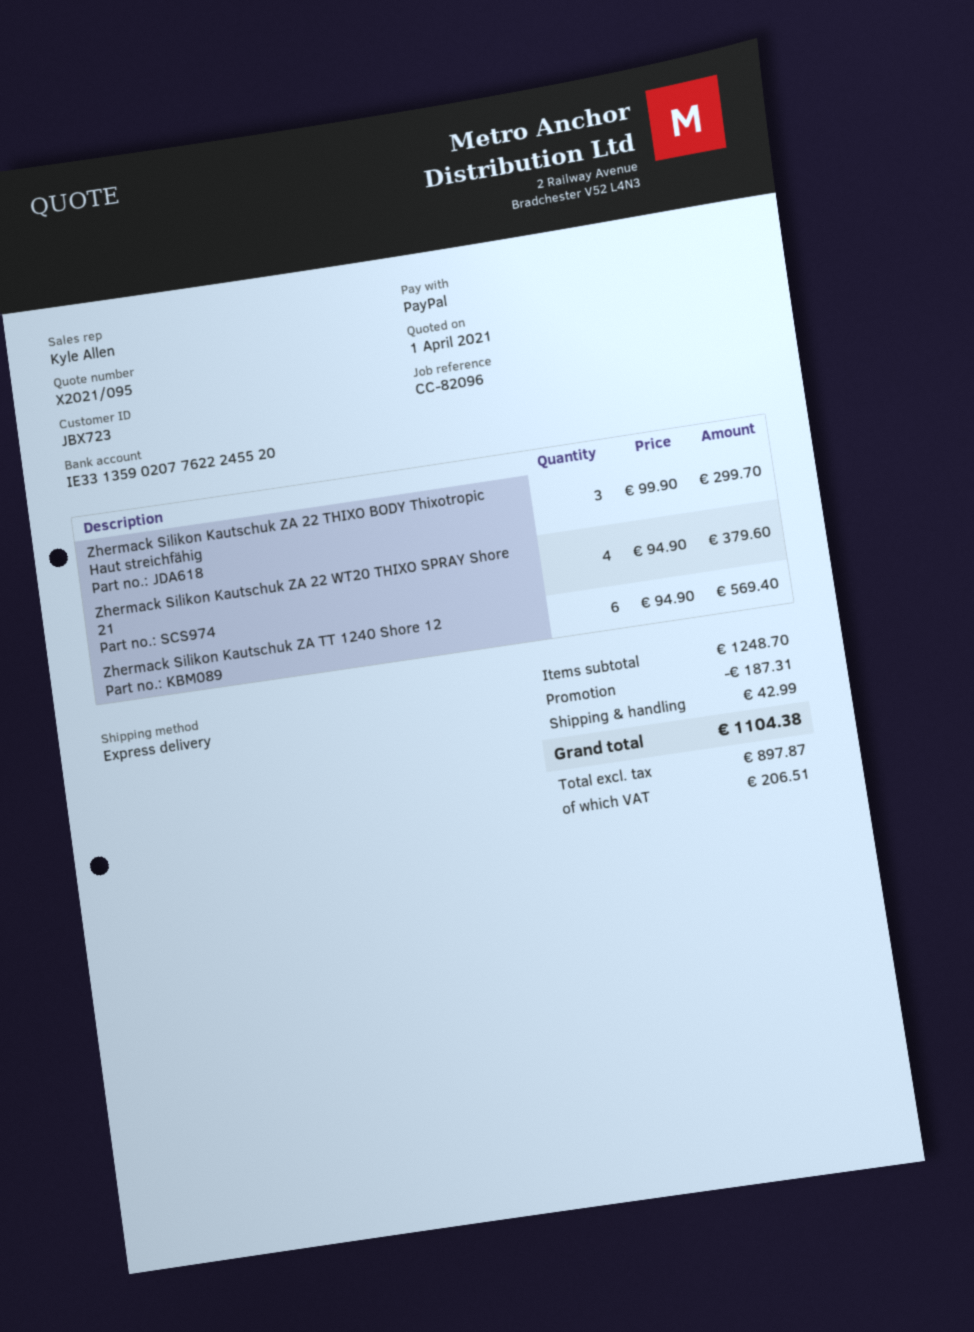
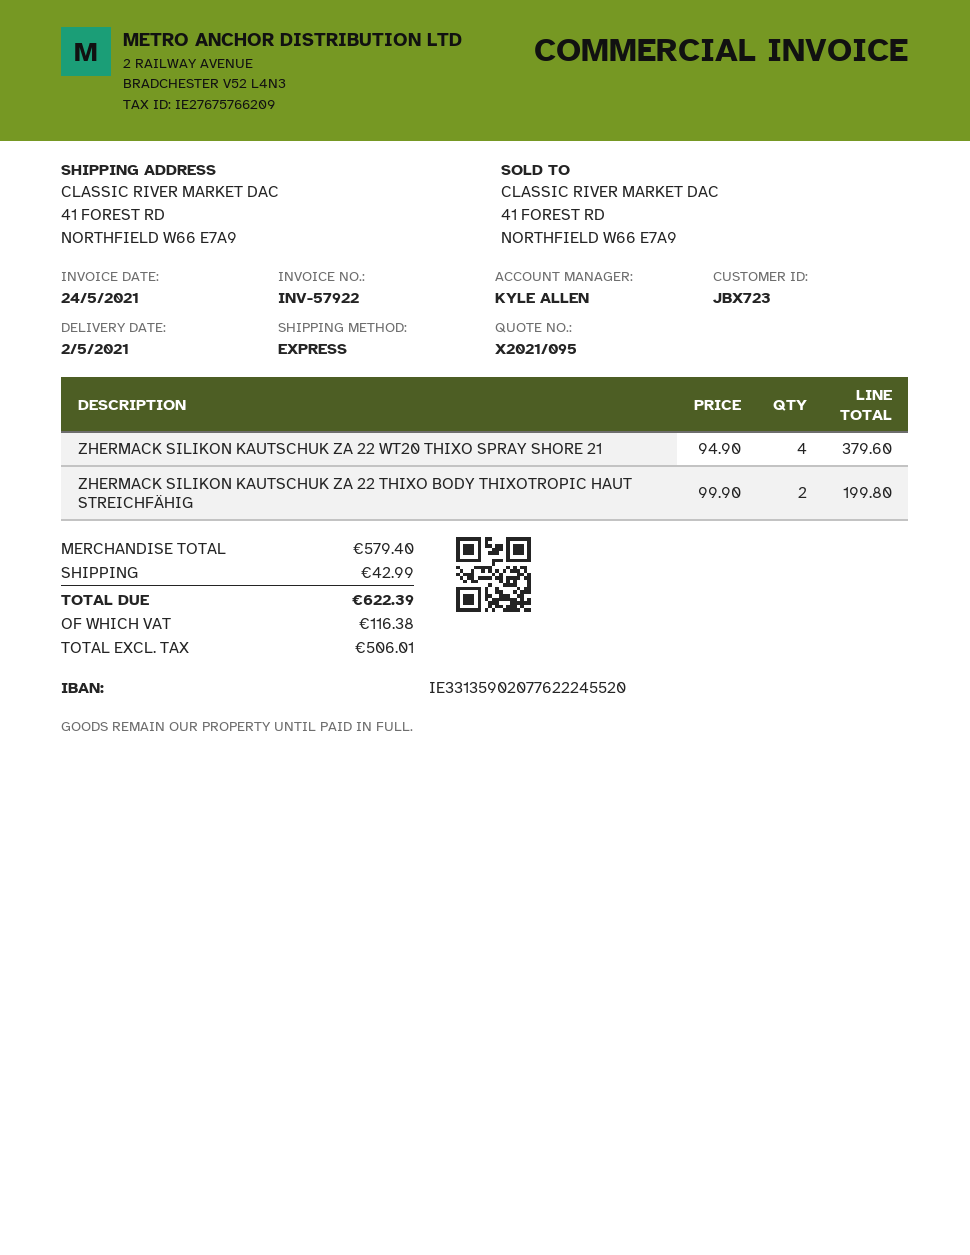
Zhermack Silikon Kautschuk ZA 22 THIXO BODY Thixotropic Haut streichfähig: 3 x 99.90 = 299.70 -> 2 x 99.90 = 199.80
Zhermack Silikon Kautschuk ZA TT 1240 Shore 12: 6 x 94.90 = 569.40 -> none
subtotal: 1248.70 -> 579.40
discount: 187.31 -> none
net: 897.87 -> 506.01
tax: 206.51 -> 116.38
total: 1104.38 -> 622.39

